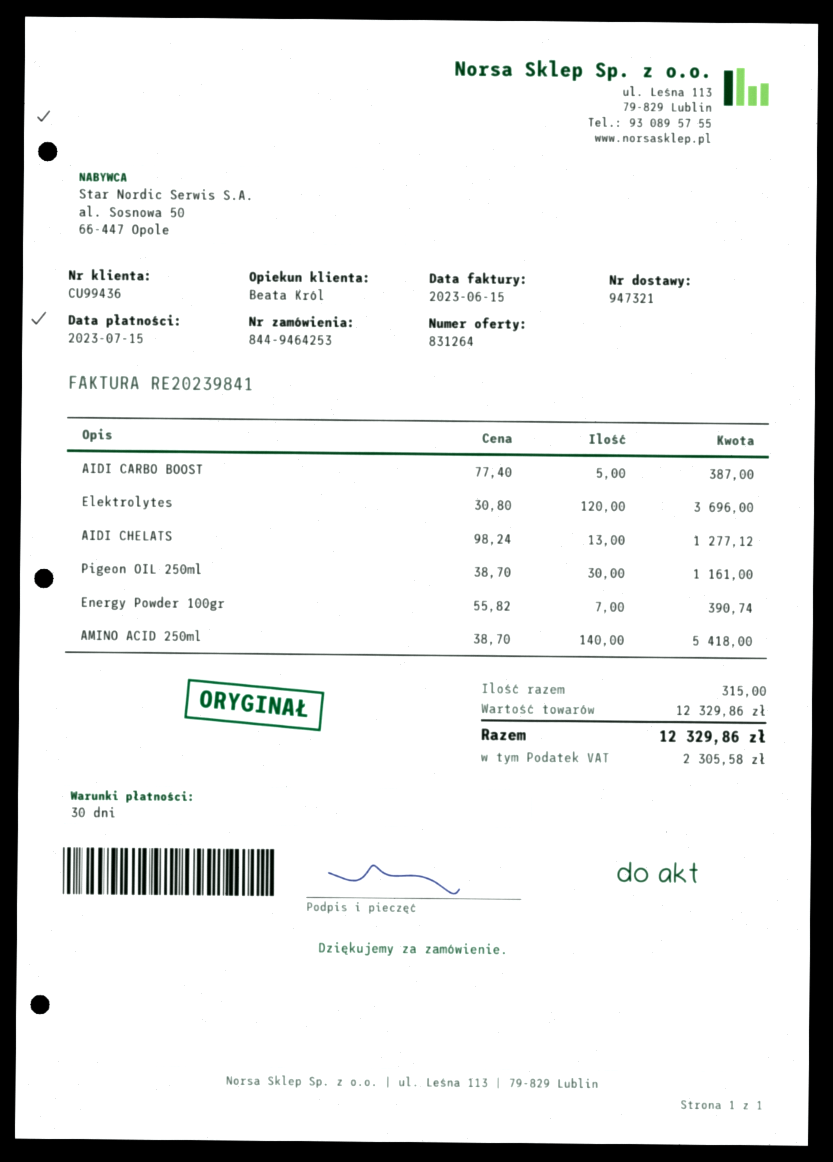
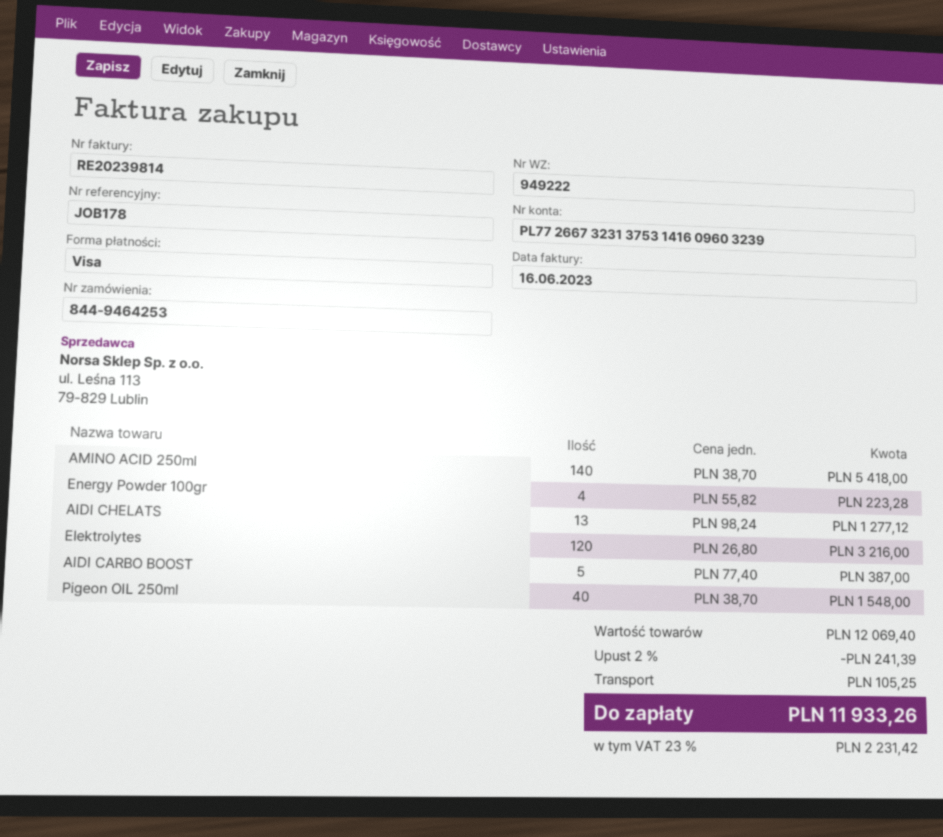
delivery note number: 947321 -> 949222
invoice number: RE20239841 -> RE20239814
invoice date: 2023-06-15 -> 2023-06-16
Elektrolytes: 120 x 30.80 = 3696.00 -> 120 x 26.80 = 3216.00
Pigeon OIL 250ml: 30 x 38.70 = 1161.00 -> 40 x 38.70 = 1548.00
Energy Powder 100gr: 7 x 55.82 = 390.74 -> 4 x 55.82 = 223.28
subtotal: 12329.86 -> 12069.40
discount: none -> 2% = 241.39
shipping: none -> 105.25
tax: 2305.58 -> 2231.42
total: 12329.86 -> 11933.26

